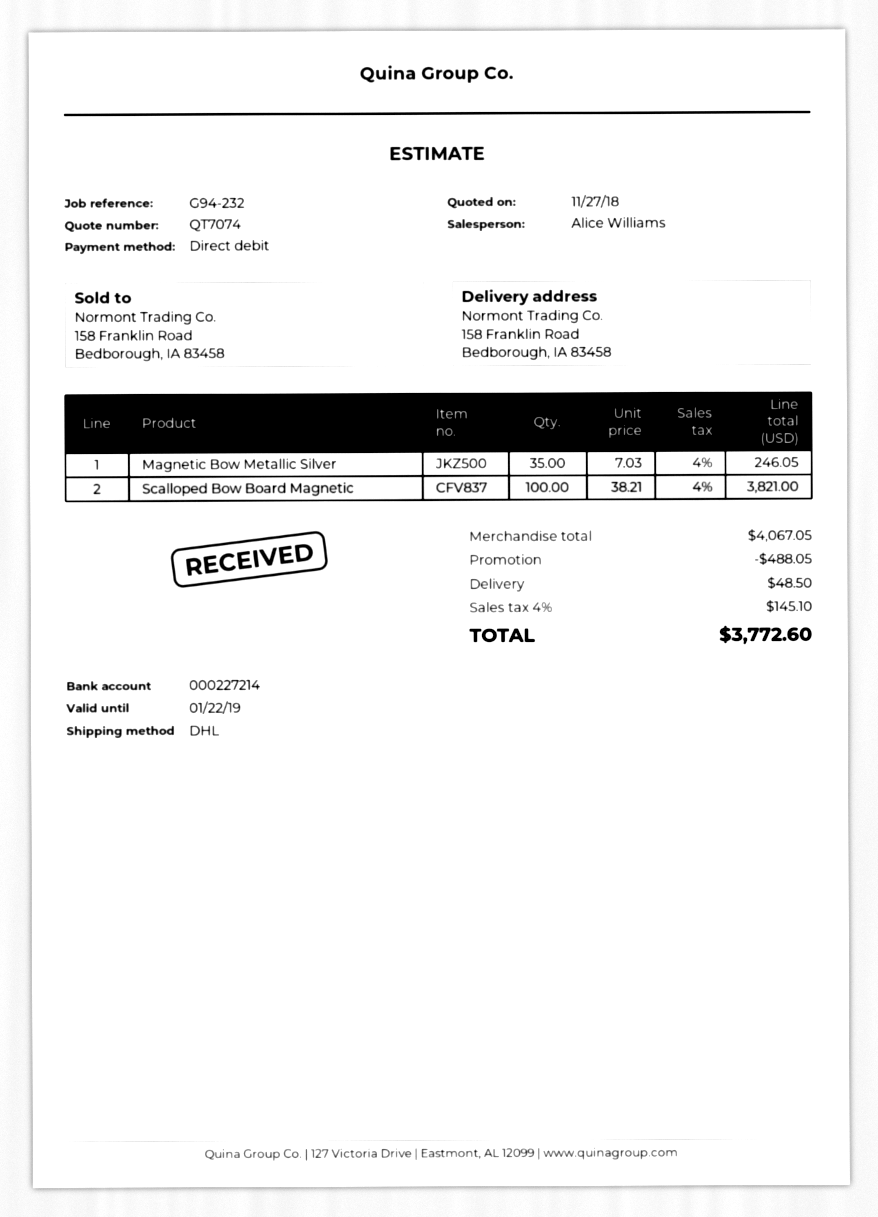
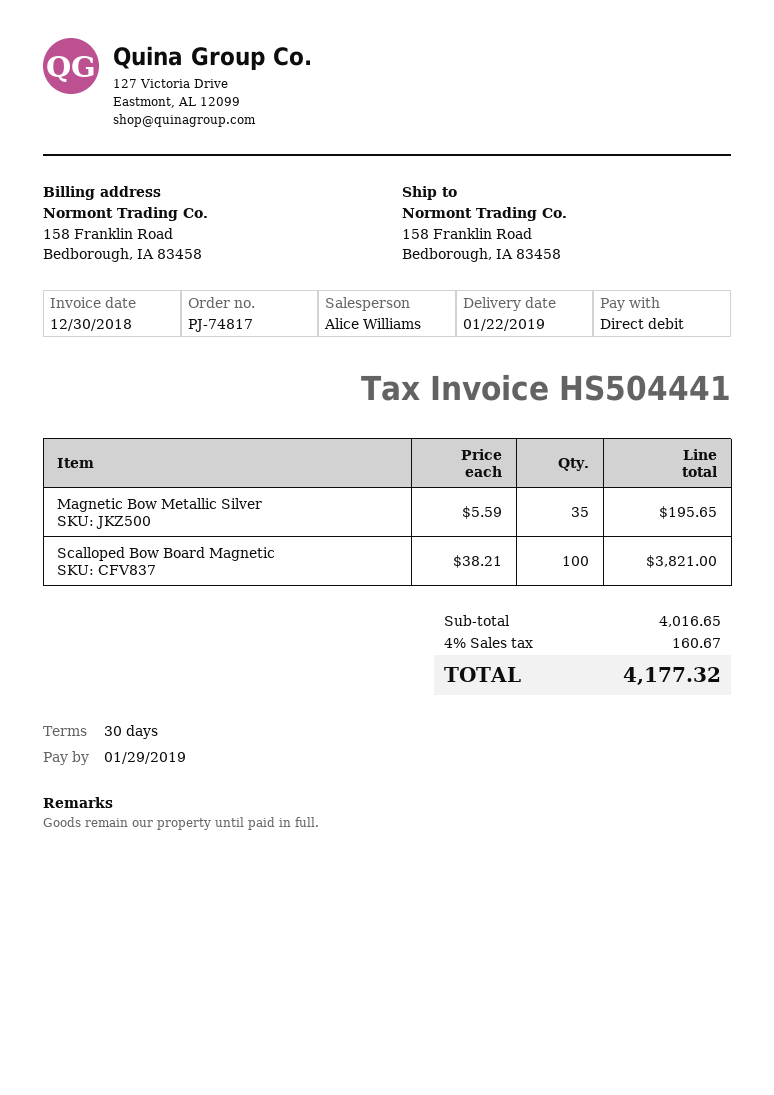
Magnetic Bow Metallic Silver: 35 x 7.03 = 246.05 -> 35 x 5.59 = 195.65
subtotal: 4067.05 -> 4016.65
discount: 488.05 -> none
shipping: 48.50 -> none
tax: 4% = 145.10 -> 4% = 160.67
total: 3772.60 -> 4177.32

